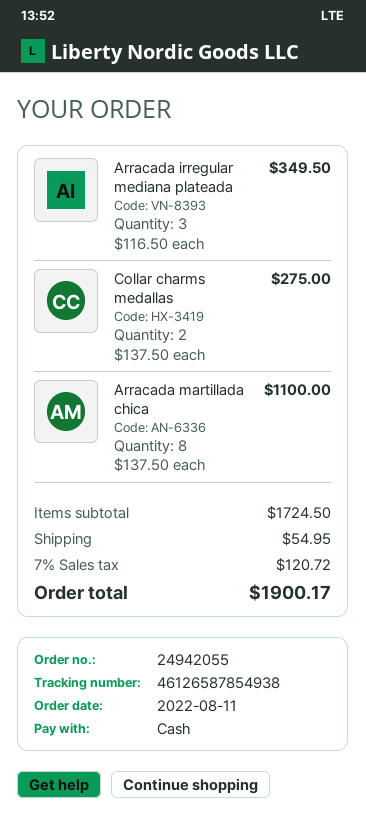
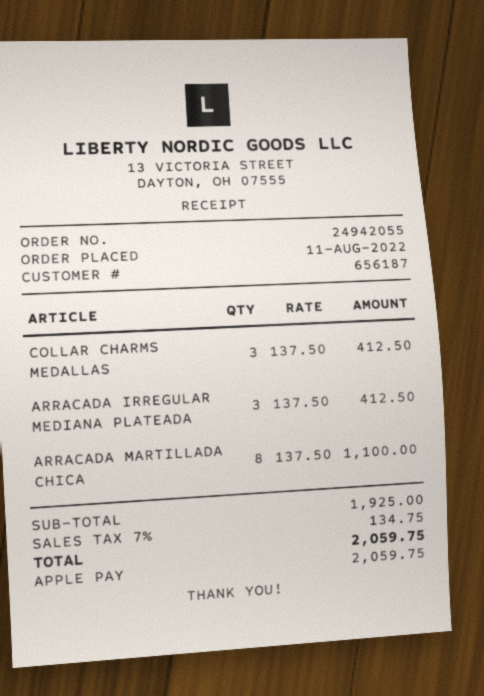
payment method: cash -> Apple Pay
Arracada irregular mediana plateada: 3 x 116.50 = 349.50 -> 3 x 137.50 = 412.50
Collar charms medallas: 2 x 137.50 = 275.00 -> 3 x 137.50 = 412.50
subtotal: 1724.50 -> 1925.00
shipping: 54.95 -> none
tax: 7% = 120.72 -> 7% = 134.75
total: 1900.17 -> 2059.75

